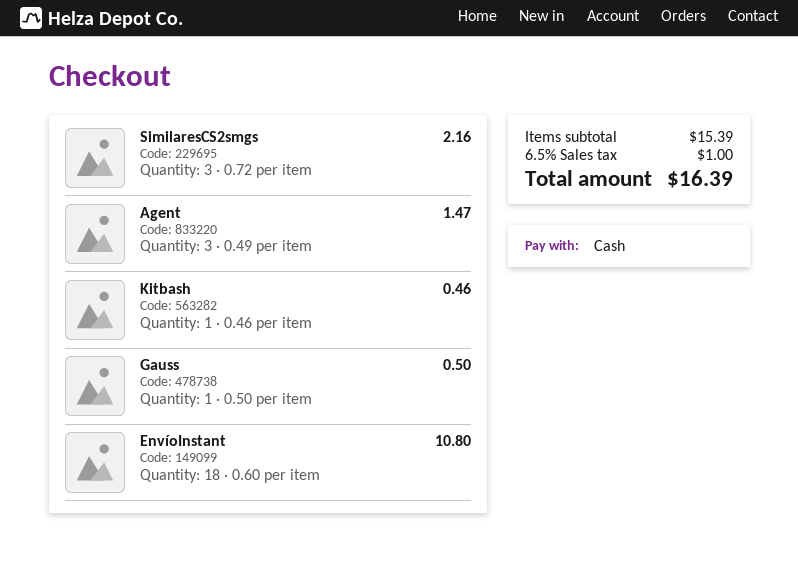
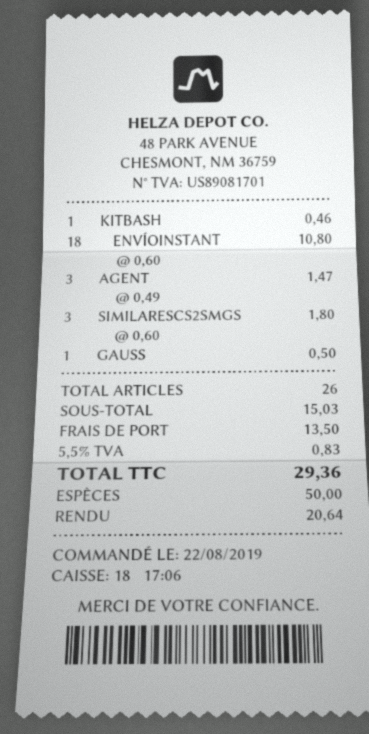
SimilaresCS2smgs: 3 x 0.72 = 2.16 -> 3 x 0.60 = 1.80
subtotal: 15.39 -> 15.03
shipping: none -> 13.50
tax: 6.5% = 1.00 -> 5.5% = 0.83
total: 16.39 -> 29.36

